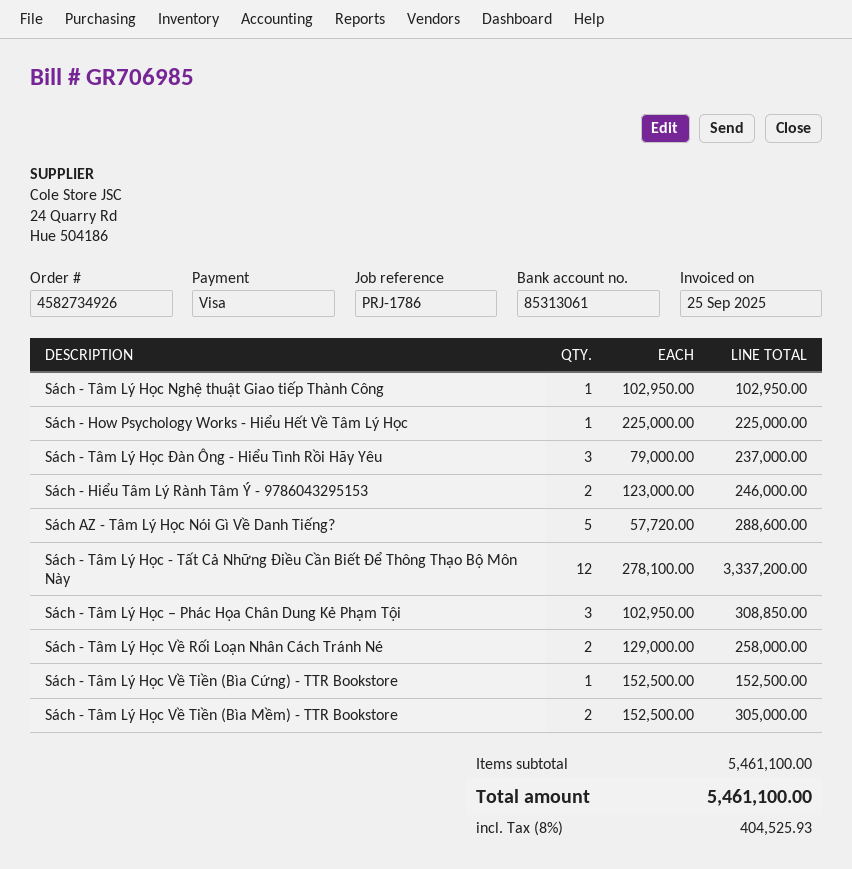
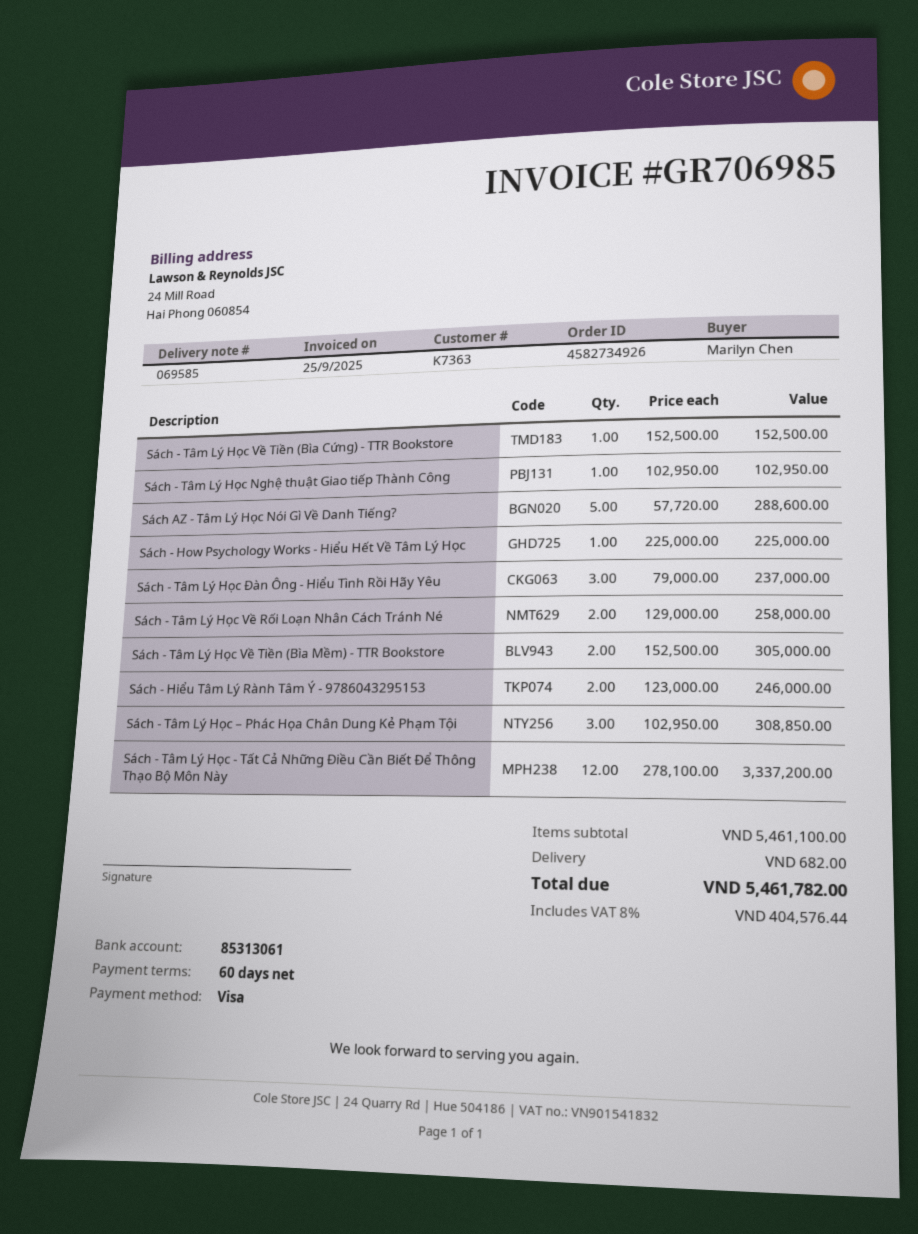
shipping: none -> 682.00
tax: 8% = 404525.93 -> 8% = 404576.44
total: 5461100.00 -> 5461782.00

